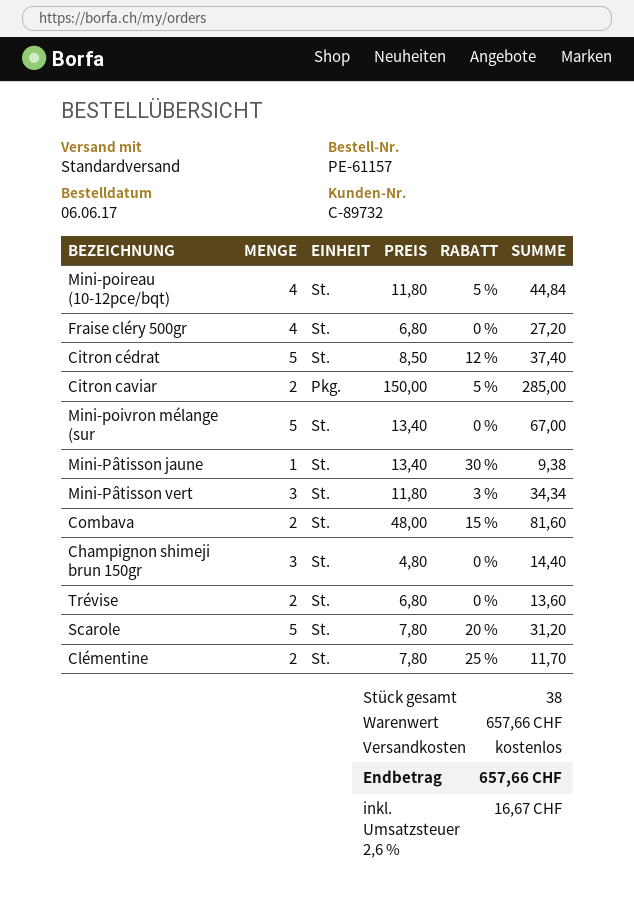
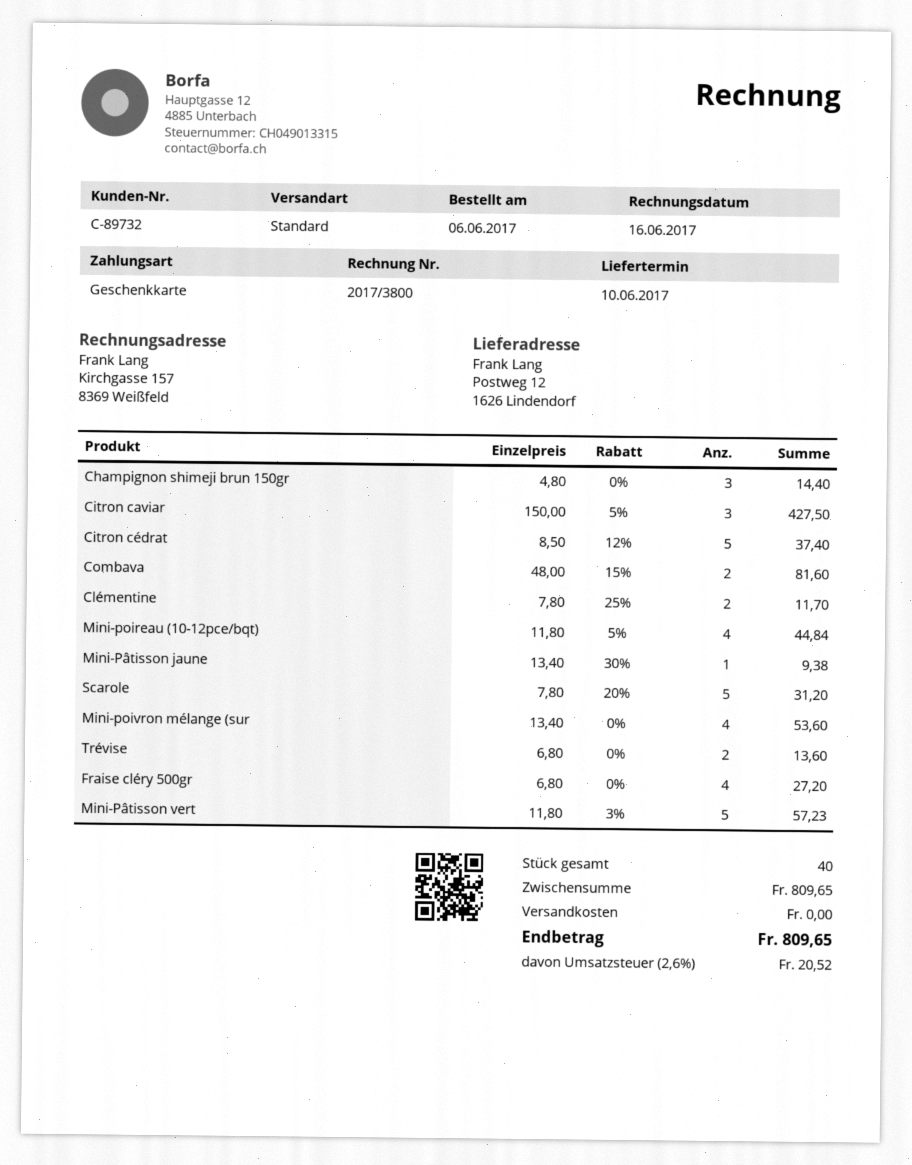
Citron caviar: 2 x 150.00 - 5% = 285.00 -> 3 x 150.00 - 5% = 427.50
Mini-poivron mélange (sur: 5 x 13.40 = 67.00 -> 4 x 13.40 = 53.60
Mini-Pâtisson vert: 3 x 11.80 - 3% = 34.34 -> 5 x 11.80 - 3% = 57.23
total quantity: 38 -> 40
subtotal: 657.66 -> 809.65
tax: 2.6% = 16.67 -> 2.6% = 20.52
total: 657.66 -> 809.65

